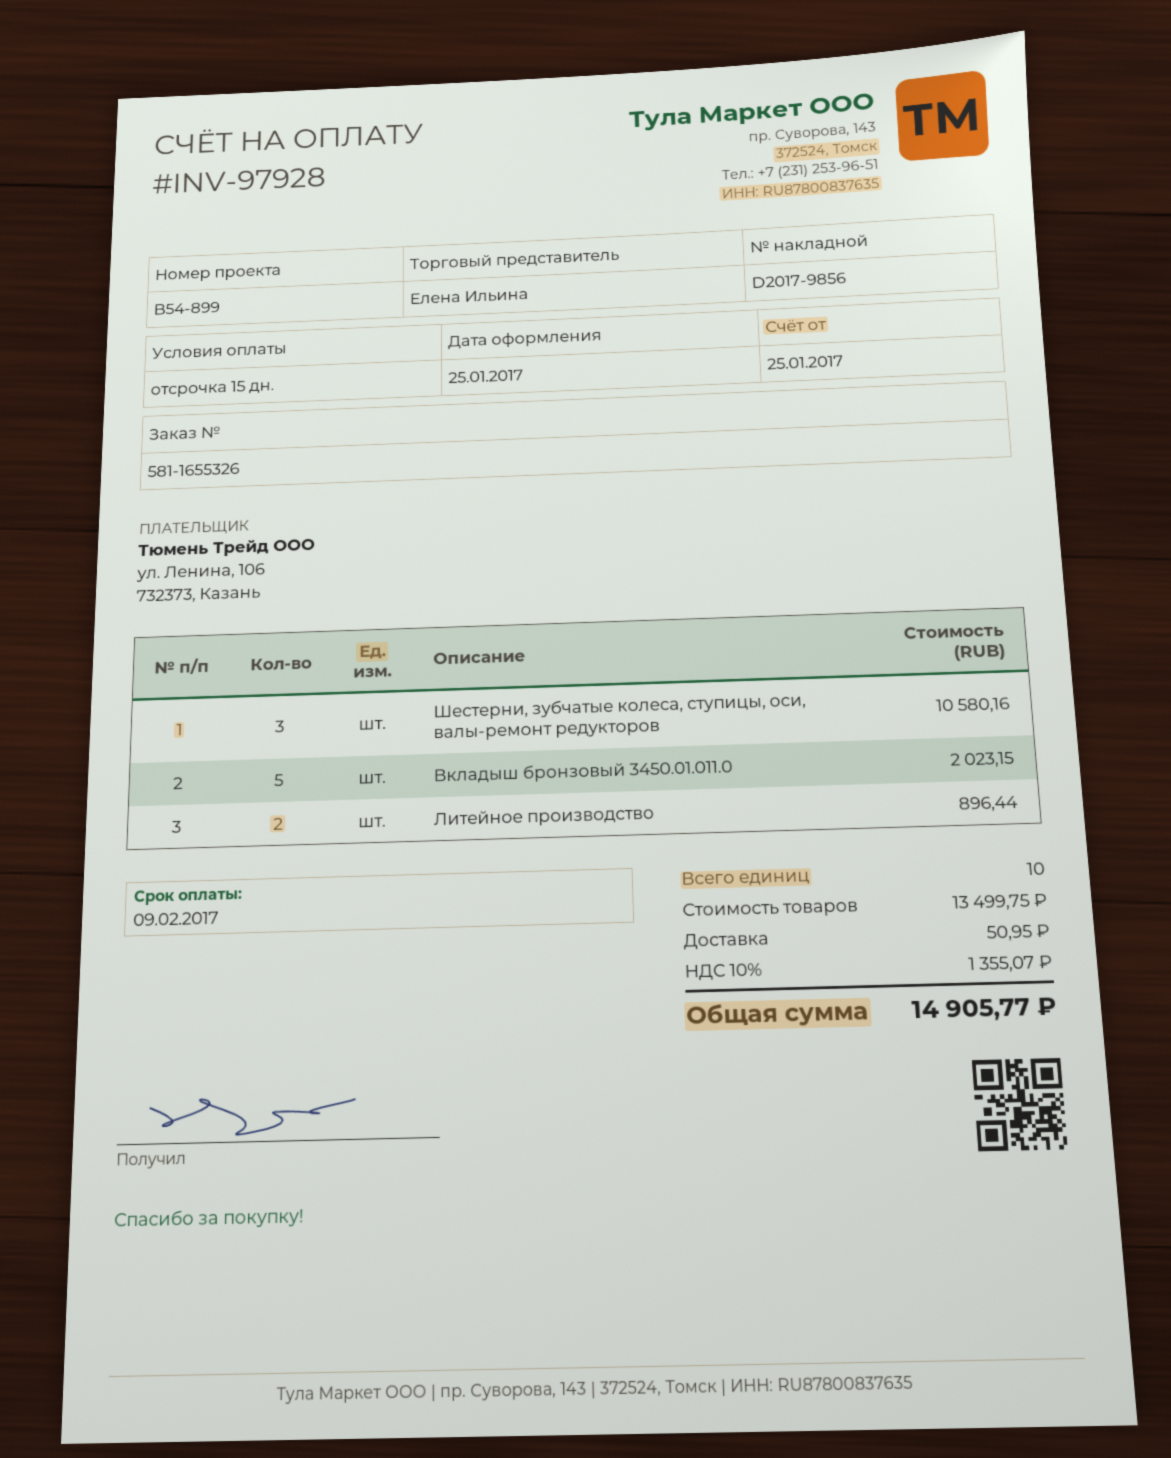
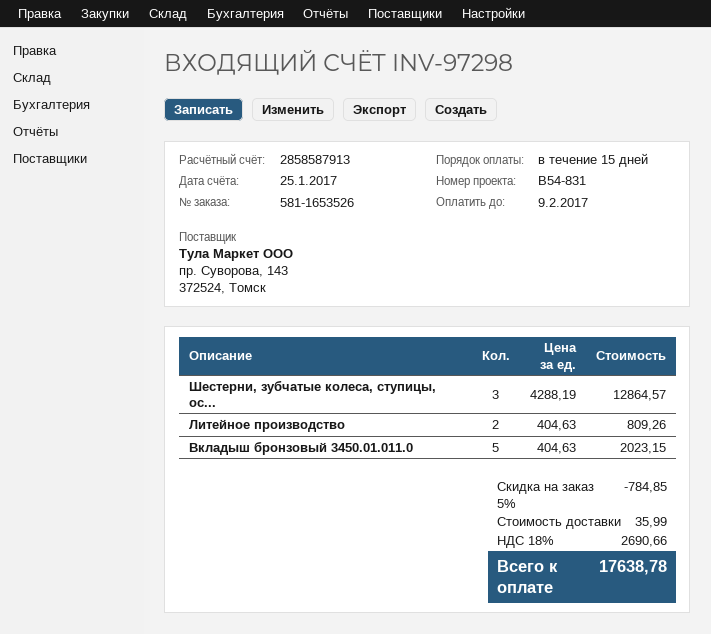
order number: 581-1655326 -> 581-1653526
invoice number: INV-97928 -> INV-97298
reference: B54-899 -> B54-831
Шестерни, зубчатые колеса, ступицы, оси, валы-ремонт редукторов: 3 for 10580.16 -> 3 for 12864.57
Литейное производство: 2 for 896.44 -> 2 for 809.26
discount: none -> 5% = 784.85
shipping: 50.95 -> 35.99
tax: 10% = 1355.07 -> 18% = 2690.66
total: 14905.77 -> 17638.78

